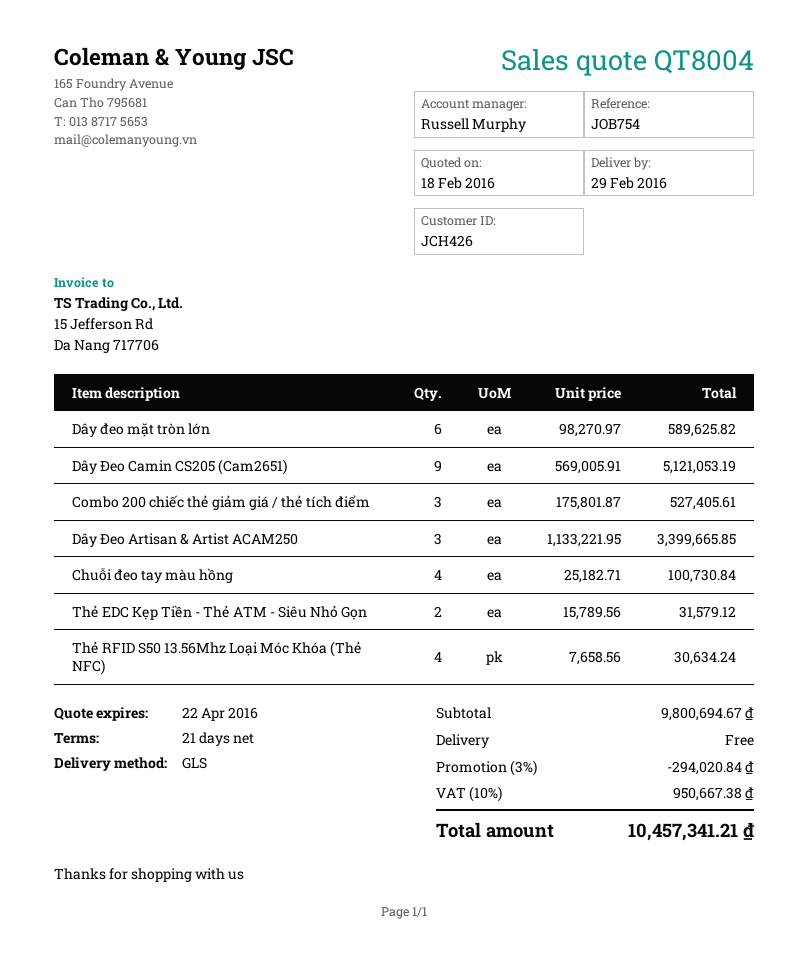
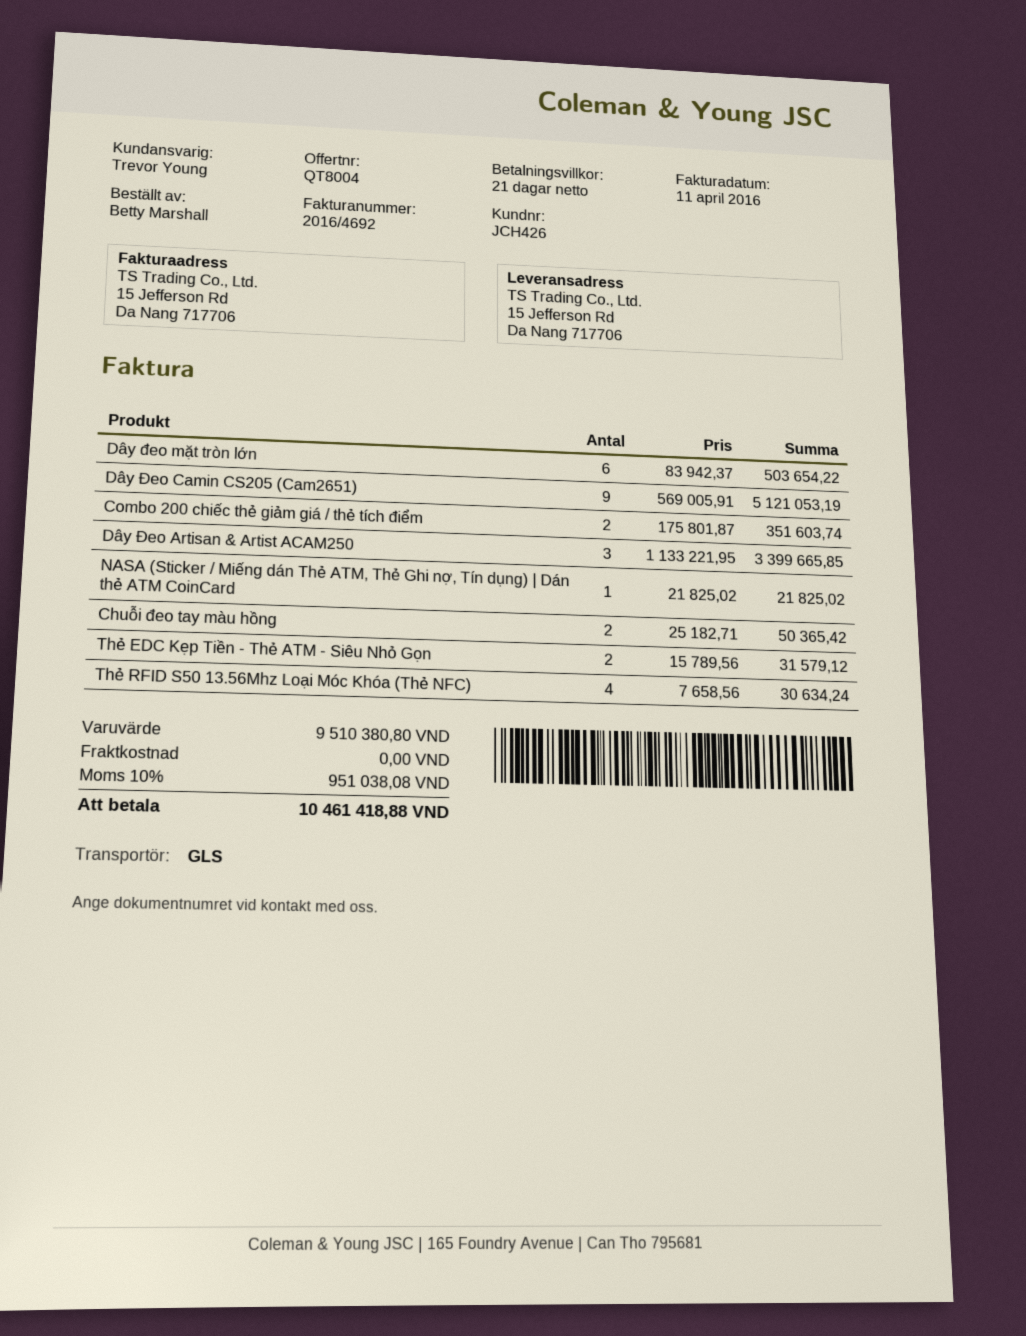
sales rep: Russell Murphy -> Trevor Young
Dây đeo mặt tròn lớn: 6 x 98270.97 = 589625.82 -> 6 x 83942.37 = 503654.22
Combo 200 chiếc thẻ giảm giá / thẻ tích điểm: 3 x 175801.87 = 527405.61 -> 2 x 175801.87 = 351603.74
Chuỗi đeo tay màu hồng: 4 x 25182.71 = 100730.84 -> 2 x 25182.71 = 50365.42
NASA (Sticker / Miếng dán Thẻ ATM, Thẻ Ghi nợ, Tín dụng) | Dán thẻ ATM CoinCard: none -> 1 x 21825.02 = 21825.02
subtotal: 9800694.67 -> 9510380.80
discount: 3% = 294020.84 -> none
tax: 10% = 950667.38 -> 10% = 951038.08
total: 10457341.21 -> 10461418.88

